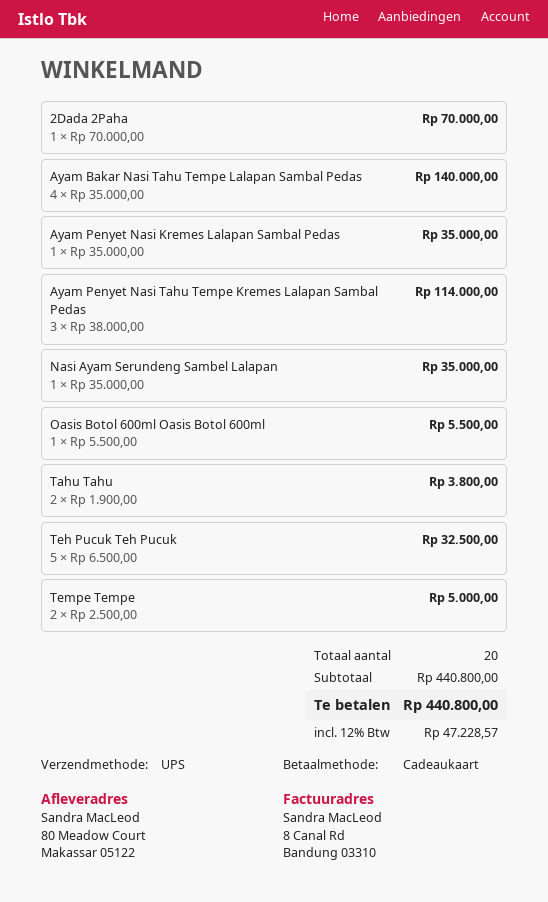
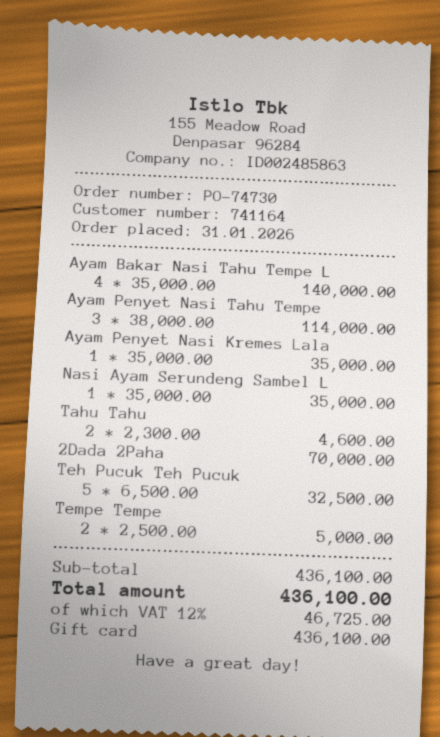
Oasis Botol 600ml Oasis Botol 600ml: 1 x 5500.00 = 5500.00 -> none
Tahu Tahu: 2 x 1900.00 = 3800.00 -> 2 x 2300.00 = 4600.00
subtotal: 440800.00 -> 436100.00
tax: 12% = 47228.57 -> 12% = 46725.00
total: 440800.00 -> 436100.00

